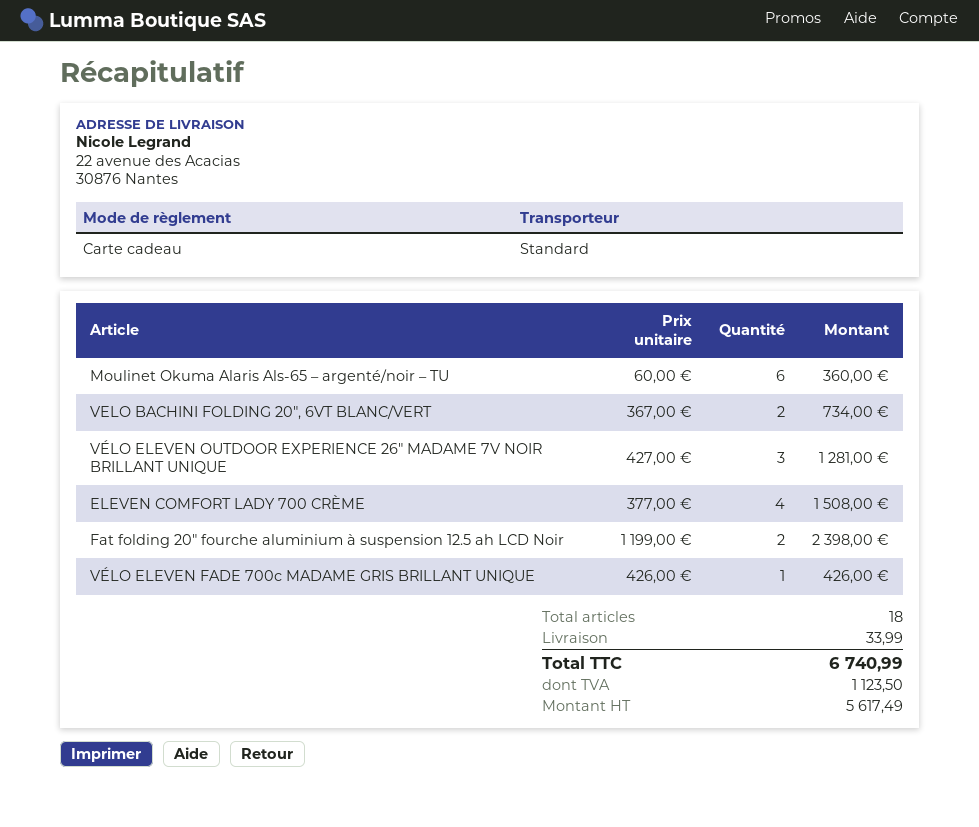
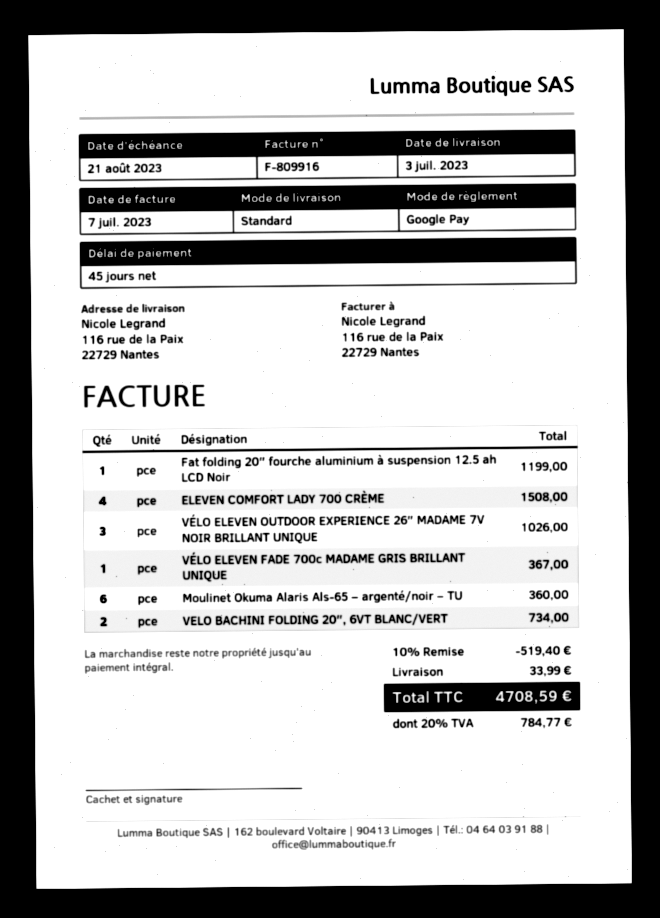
payment method: gift card -> Google Pay
ship to: 22 avenue des Acacias, 30876 Nantes -> 116 rue de la Paix, 22729 Nantes
VÉLO ELEVEN OUTDOOR EXPERIENCE 26″ MADAME 7V NOIR BRILLANT UNIQUE: 3 for 1281.00 -> 3 for 1026.00
Fat folding 20″ fourche aluminium à suspension 12.5 ah LCD Noir: 2 for 2398.00 -> 1 for 1199.00
VÉLO ELEVEN FADE 700c MADAME GRIS BRILLANT UNIQUE: 1 for 426.00 -> 1 for 367.00
discount: none -> 10% = 519.40
tax: 1123.50 -> 784.77
total: 6740.99 -> 4708.59

